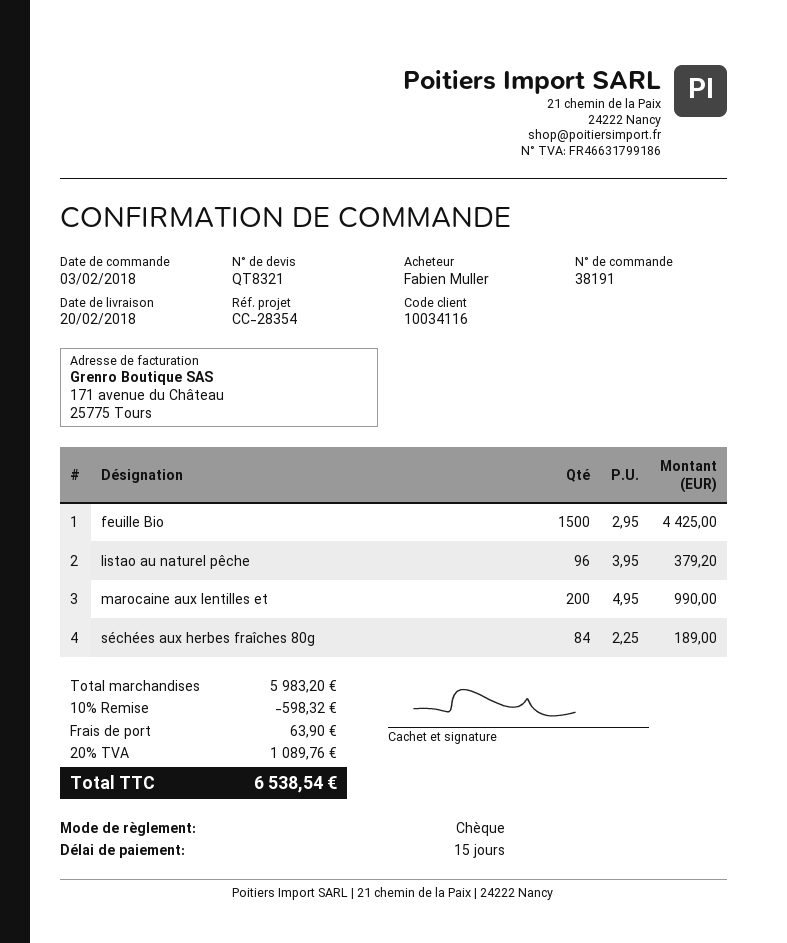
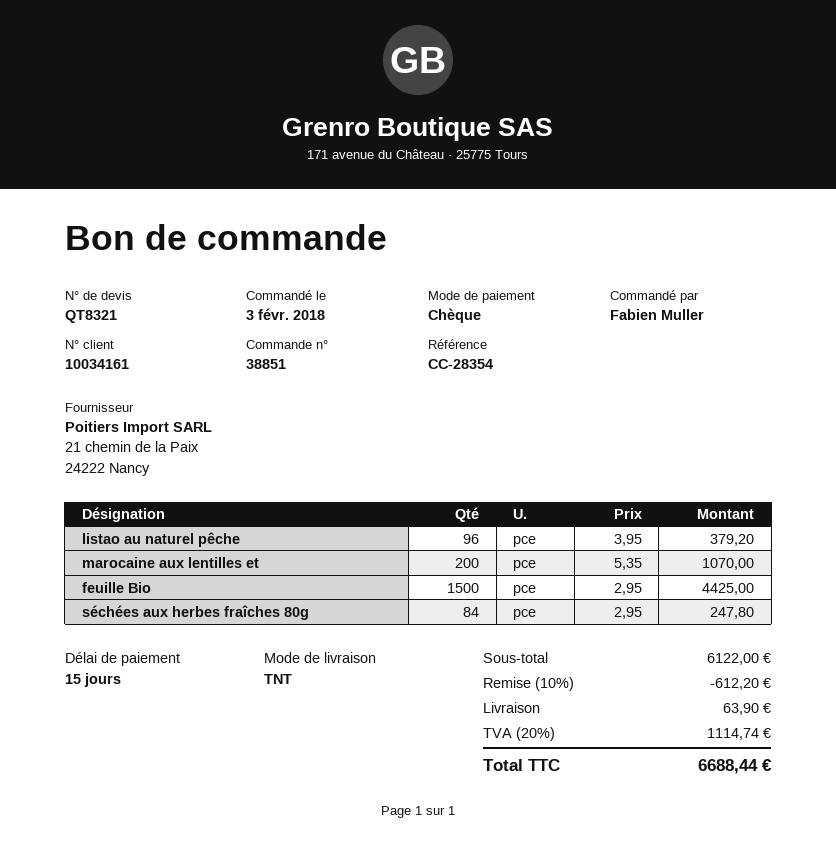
order number: 38191 -> 38851
customer number: 10034116 -> 10034161
marocaine aux lentilles et: 200 x 4.95 = 990.00 -> 200 x 5.35 = 1070.00
séchées aux herbes fraîches 80g: 84 x 2.25 = 189.00 -> 84 x 2.95 = 247.80
subtotal: 5983.20 -> 6122.00
discount: 10% = 598.32 -> 10% = 612.20
tax: 20% = 1089.76 -> 20% = 1114.74
total: 6538.54 -> 6688.44

